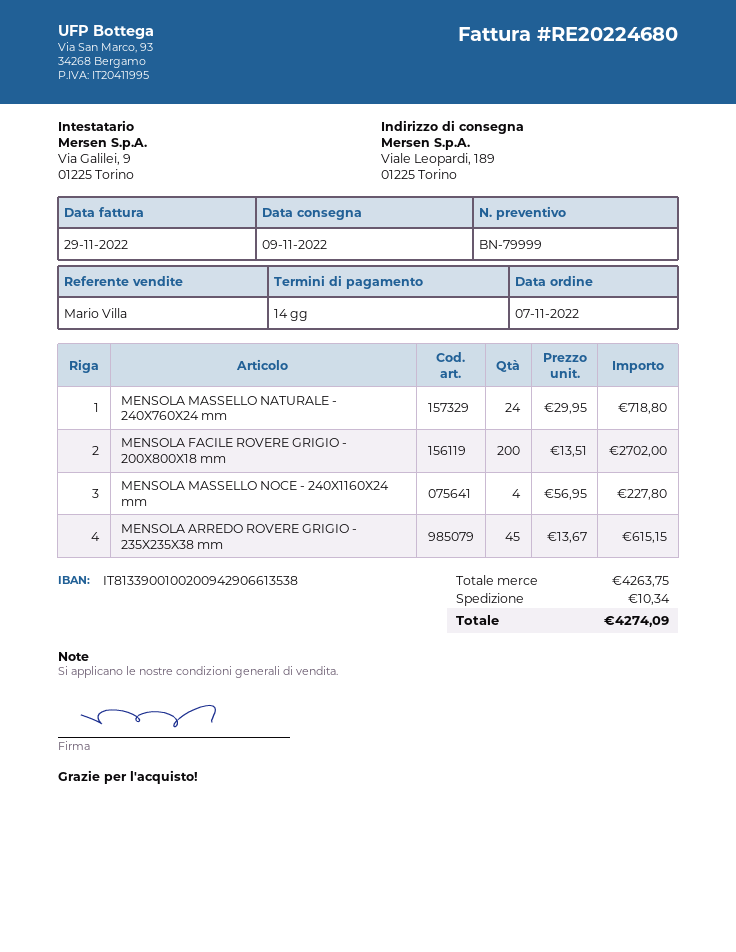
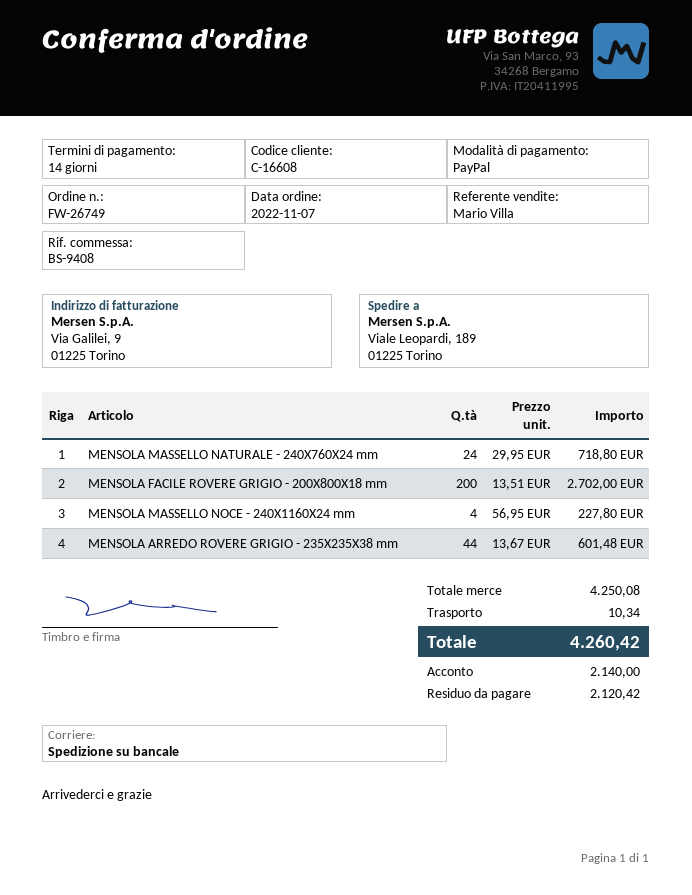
MENSOLA ARREDO ROVERE GRIGIO - 235X235X38 mm: 45 x 13.67 = 615.15 -> 44 x 13.67 = 601.48
subtotal: 4263.75 -> 4250.08
total: 4274.09 -> 4260.42

